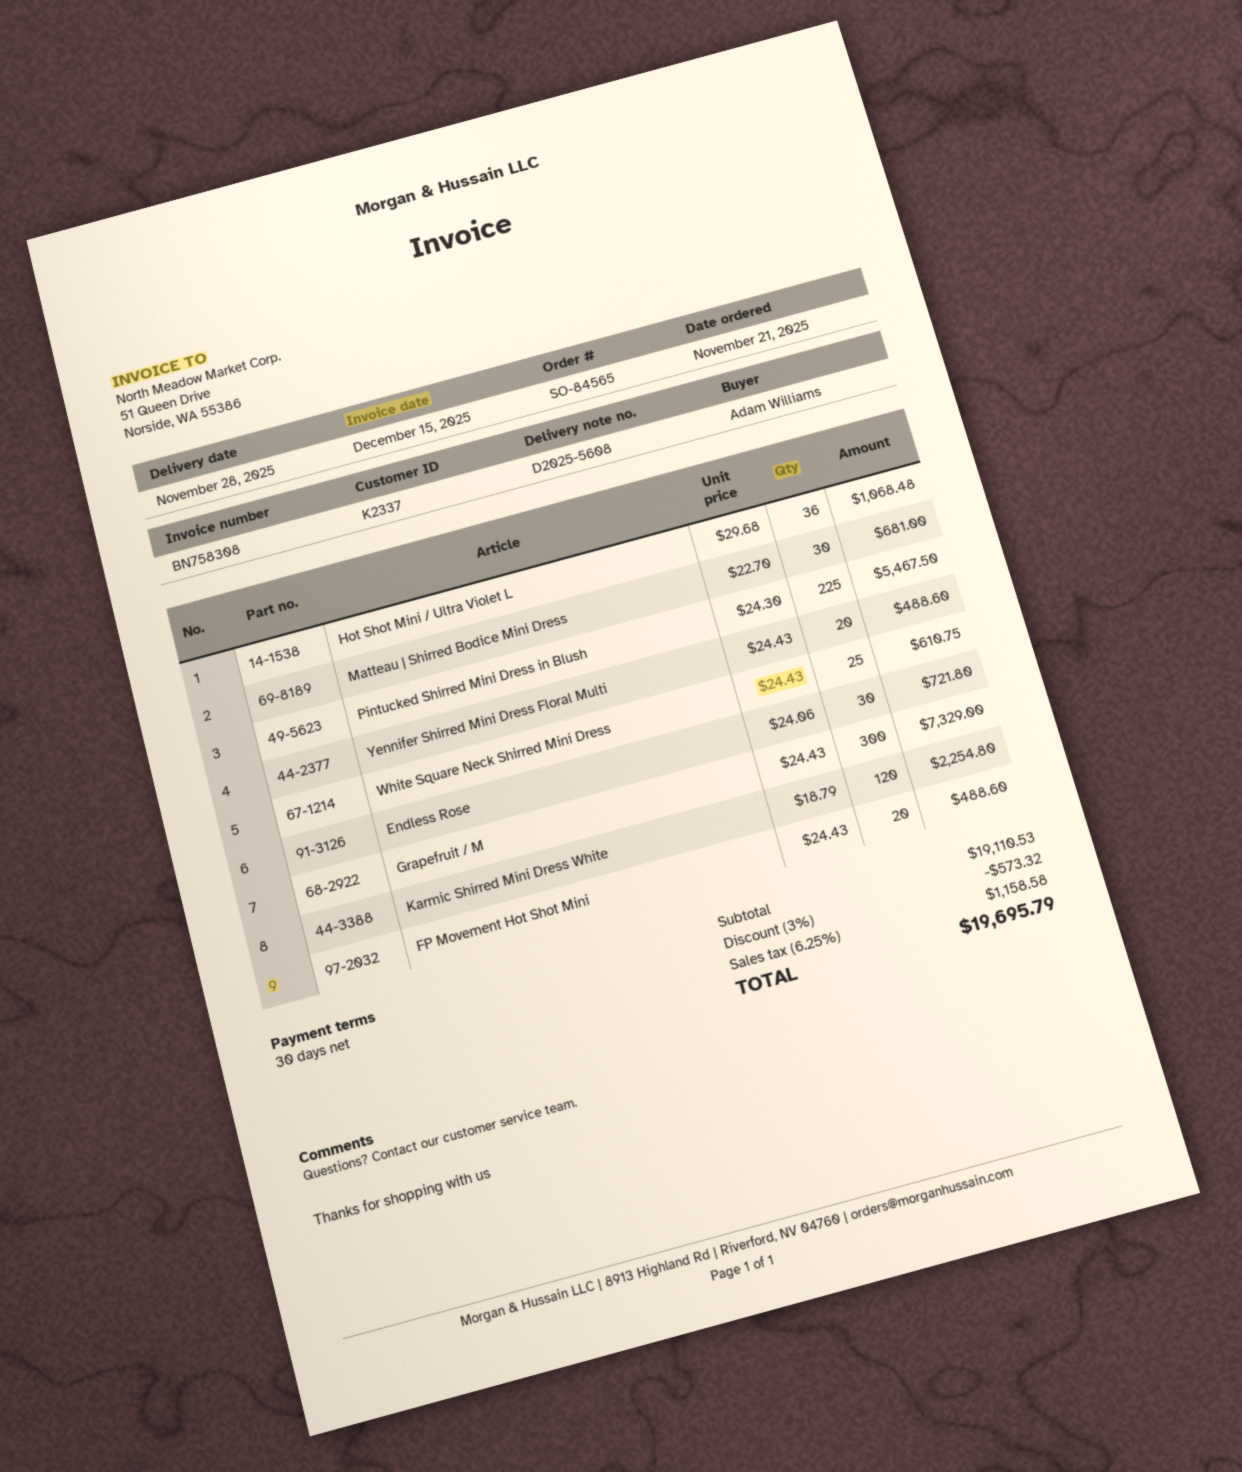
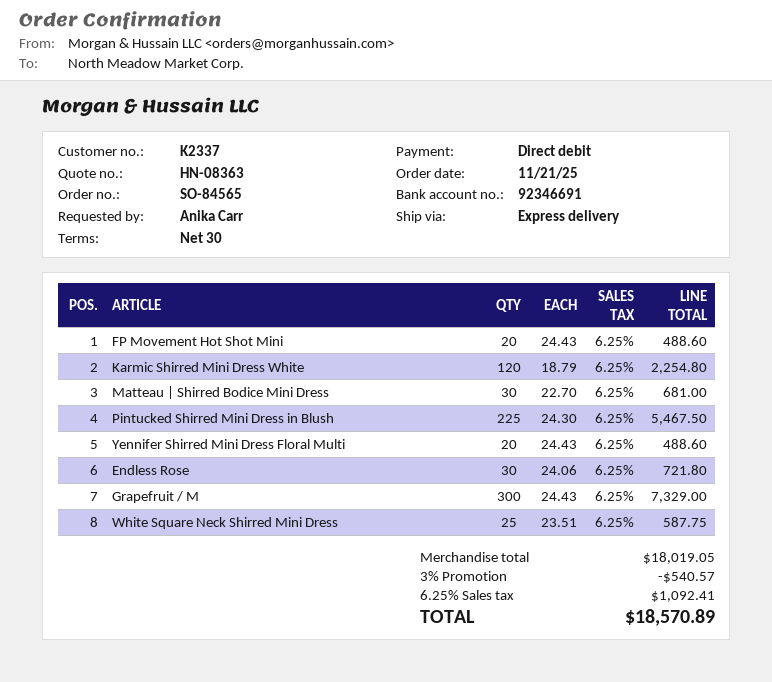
ordered by: Adam Williams -> Anika Carr
Hot Shot Mini / Ultra Violet L: 36 x 29.68 = 1068.48 -> none
White Square Neck Shirred Mini Dress: 25 x 24.43 = 610.75 -> 25 x 23.51 = 587.75
subtotal: 19110.53 -> 18019.05
discount: 3% = 573.32 -> 3% = 540.57
tax: 6.25% = 1158.58 -> 6.25% = 1092.41
total: 19695.79 -> 18570.89

